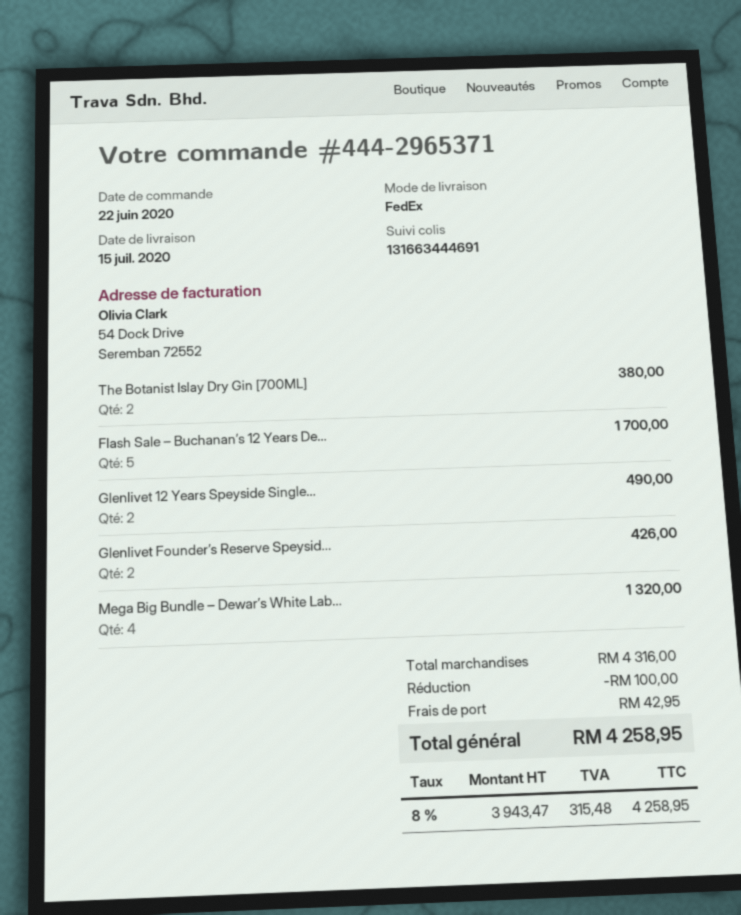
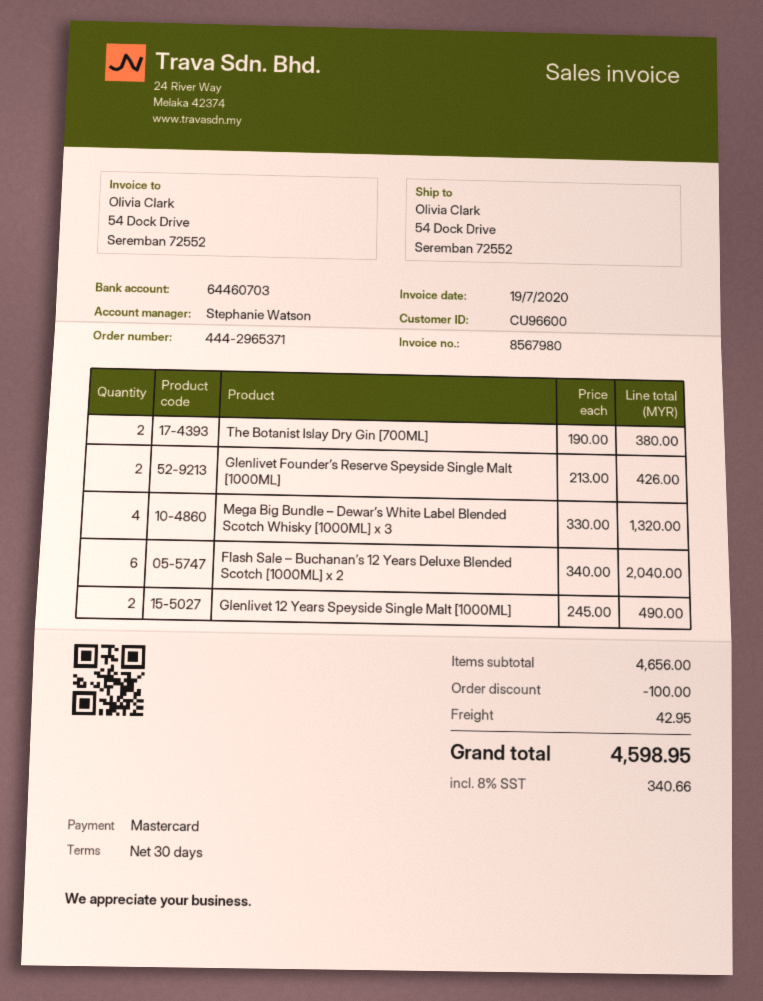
Flash Sale – Buchanan’s 12 Years De...: 5 for 1700.00 -> 6 for 2040.00
subtotal: 4316.00 -> 4656.00
tax: 8% = 315.48 -> 8% = 340.66
total: 4258.95 -> 4598.95

